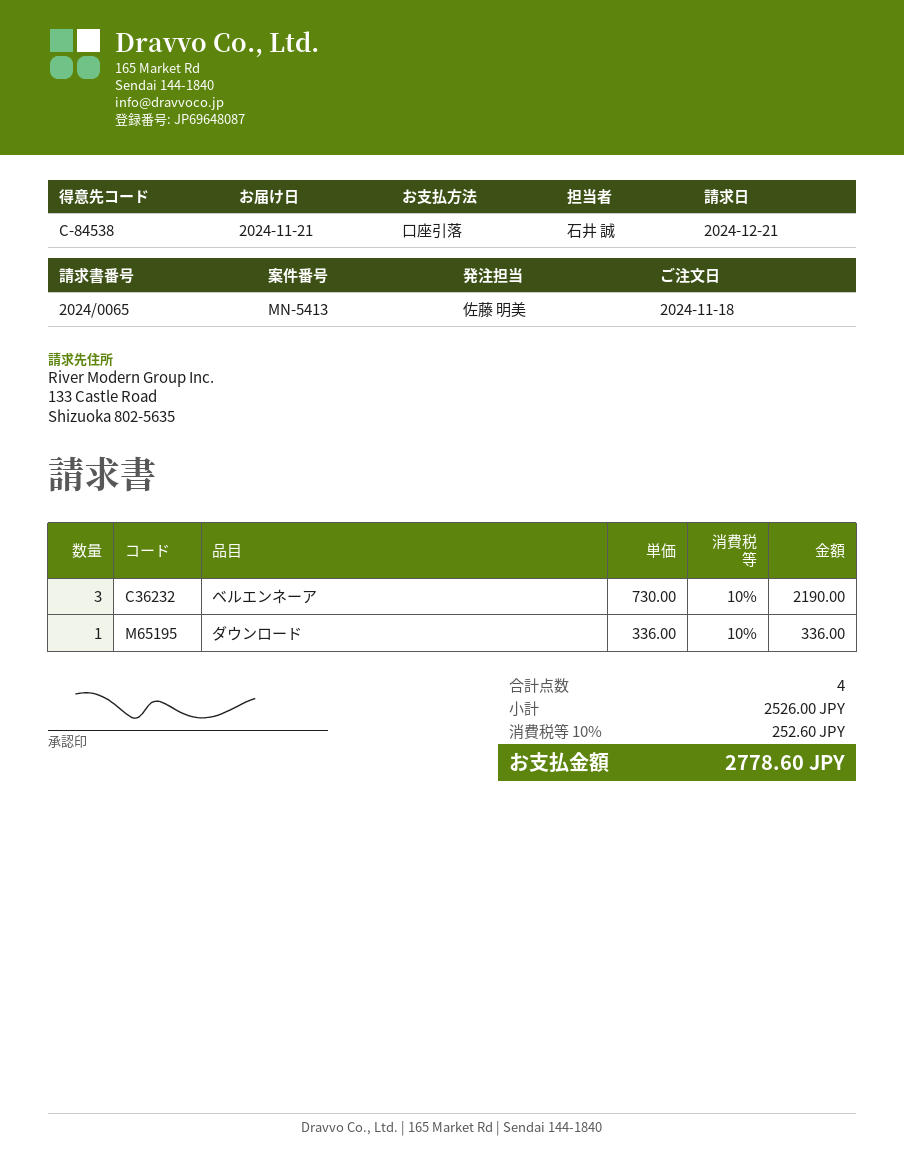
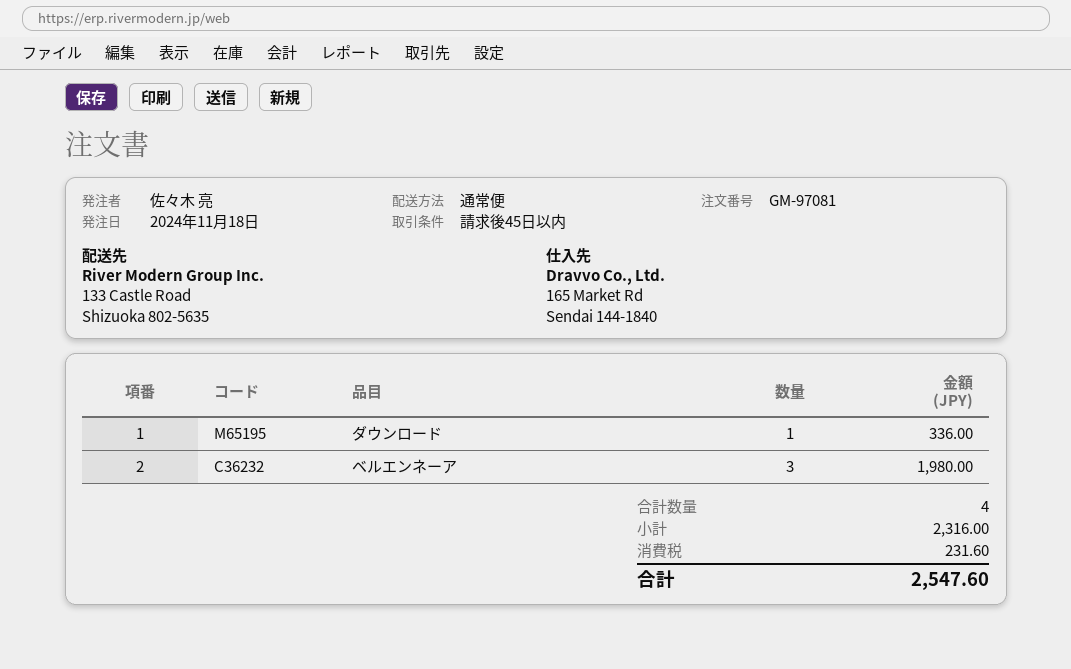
ordered by: 佐藤 明美 -> 佐々木 亮
ベルエンネーア: 3 for 2190.00 -> 3 for 1980.00
subtotal: 2526.00 -> 2316.00
tax: 252.60 -> 231.60
total: 2778.60 -> 2547.60

